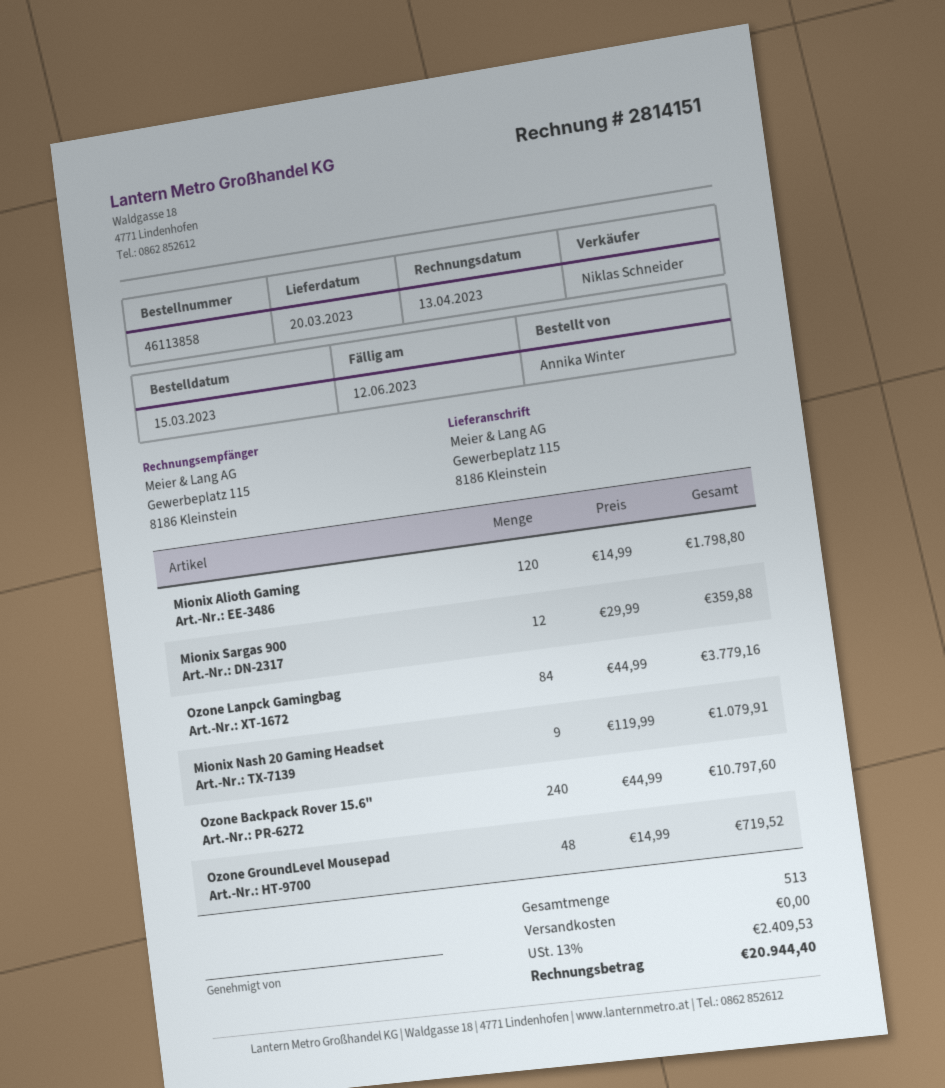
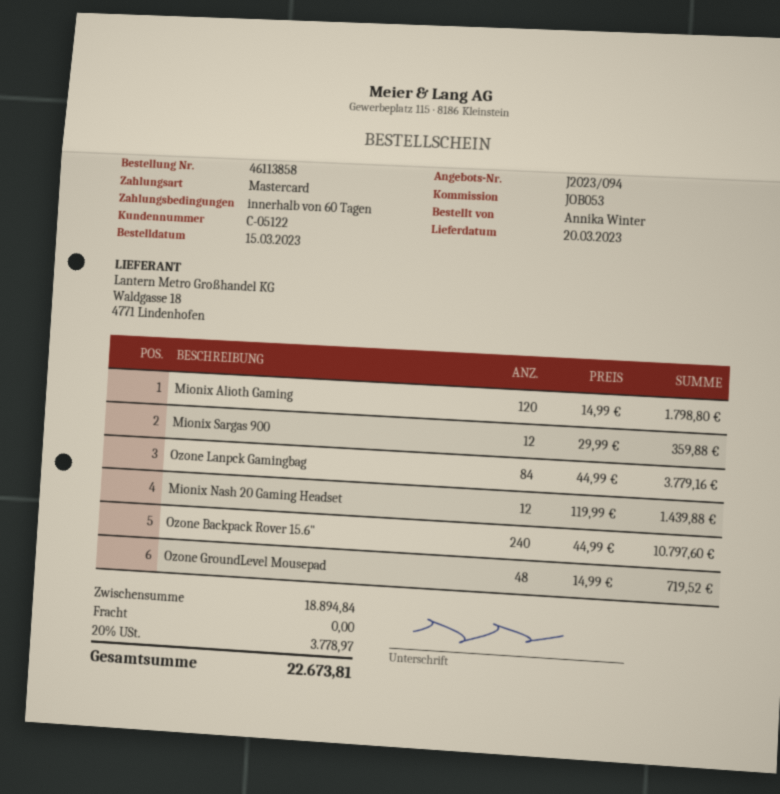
Mionix Nash 20 Gaming Headset: 9 x 119.99 = 1079.91 -> 12 x 119.99 = 1439.88
tax: 13% = 2409.53 -> 20% = 3778.97
total: 20944.40 -> 22673.81

